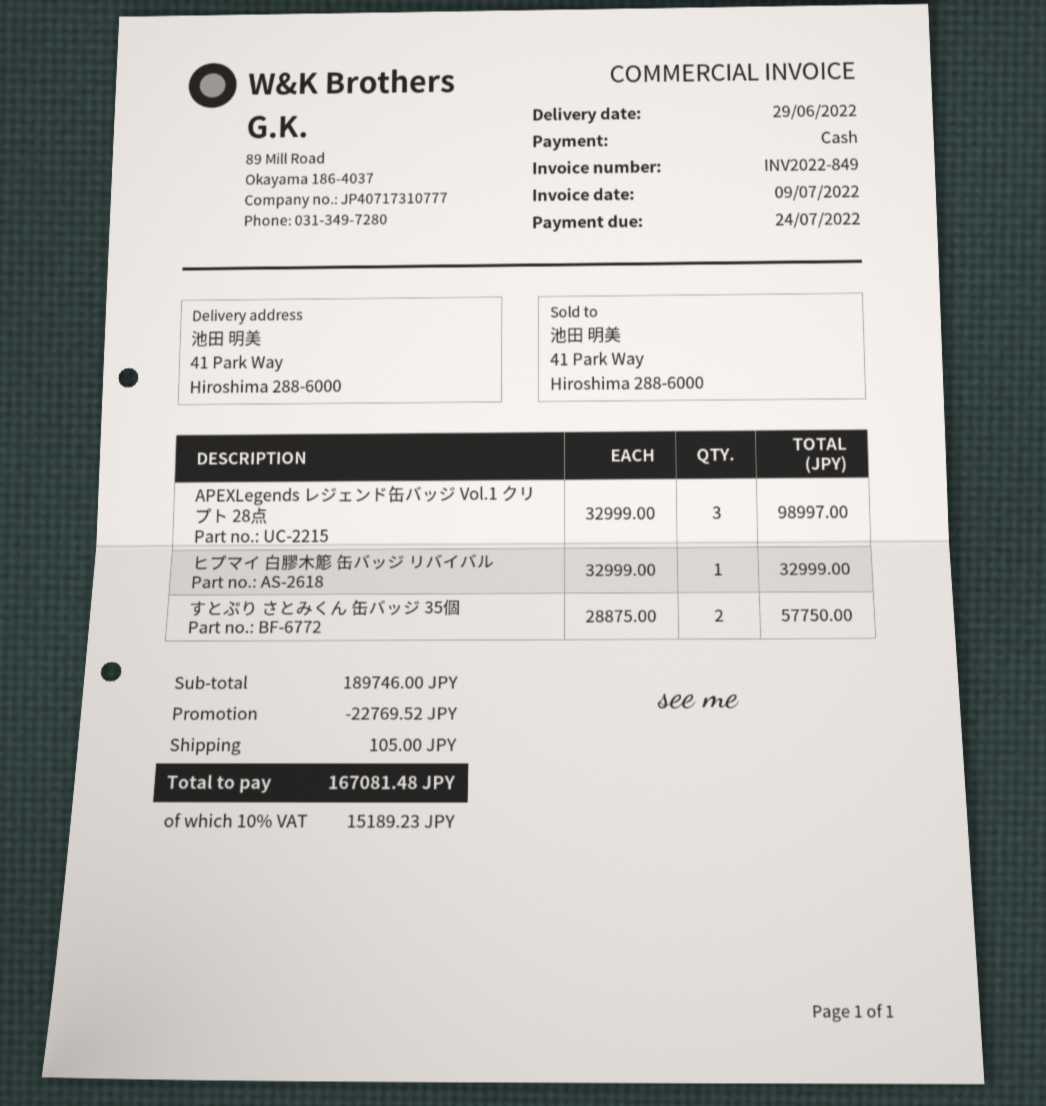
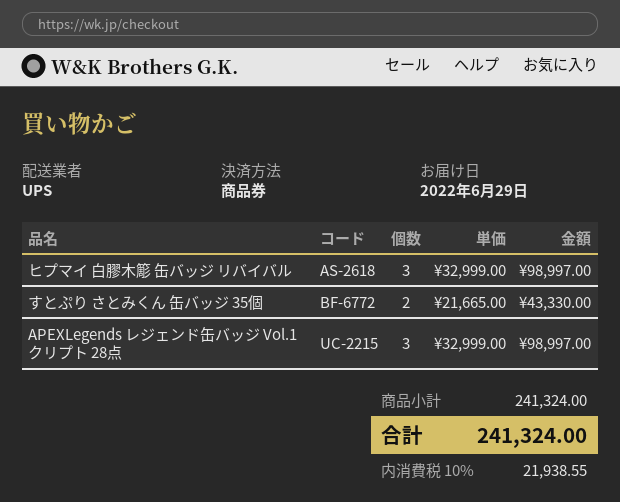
payment method: cash -> gift card
ヒプマイ 白膠木簓 缶バッジ リバイバル: 1 x 32999.00 = 32999.00 -> 3 x 32999.00 = 98997.00
すとぷり さとみくん 缶バッジ 35個: 2 x 28875.00 = 57750.00 -> 2 x 21665.00 = 43330.00
subtotal: 189746.00 -> 241324.00
discount: 22769.52 -> none
shipping: 105.00 -> none
tax: 10% = 15189.23 -> 10% = 21938.55
total: 167081.48 -> 241324.00

